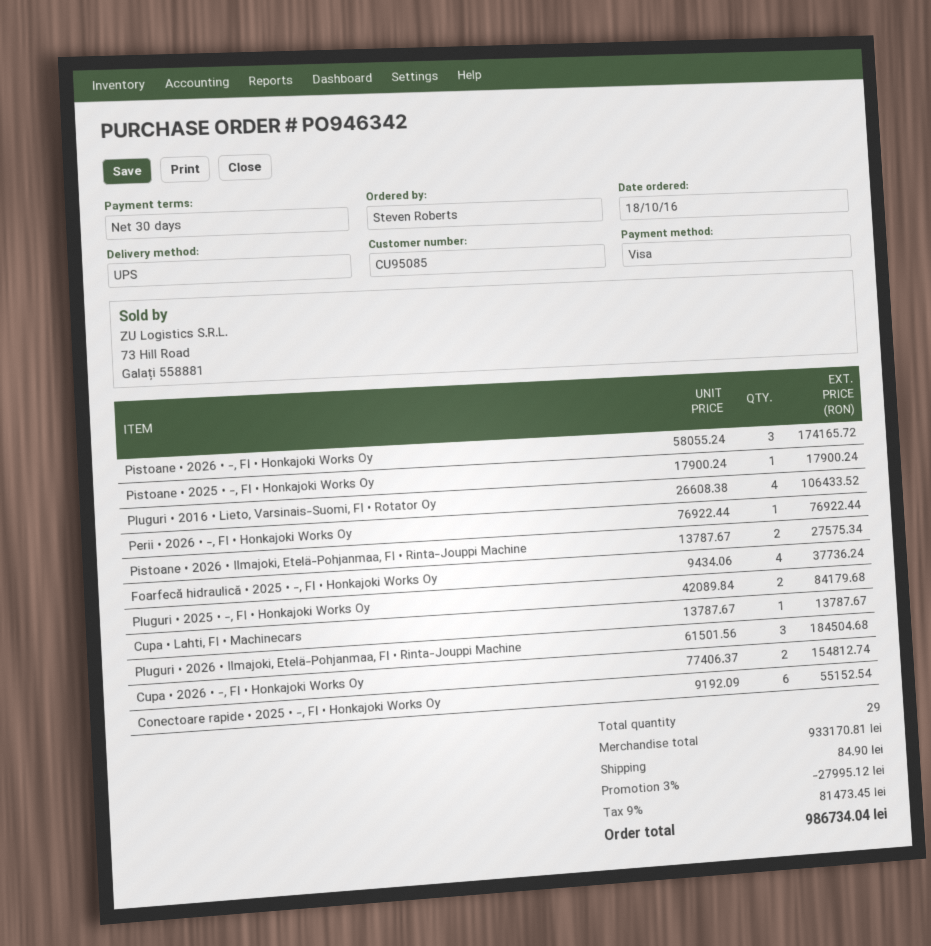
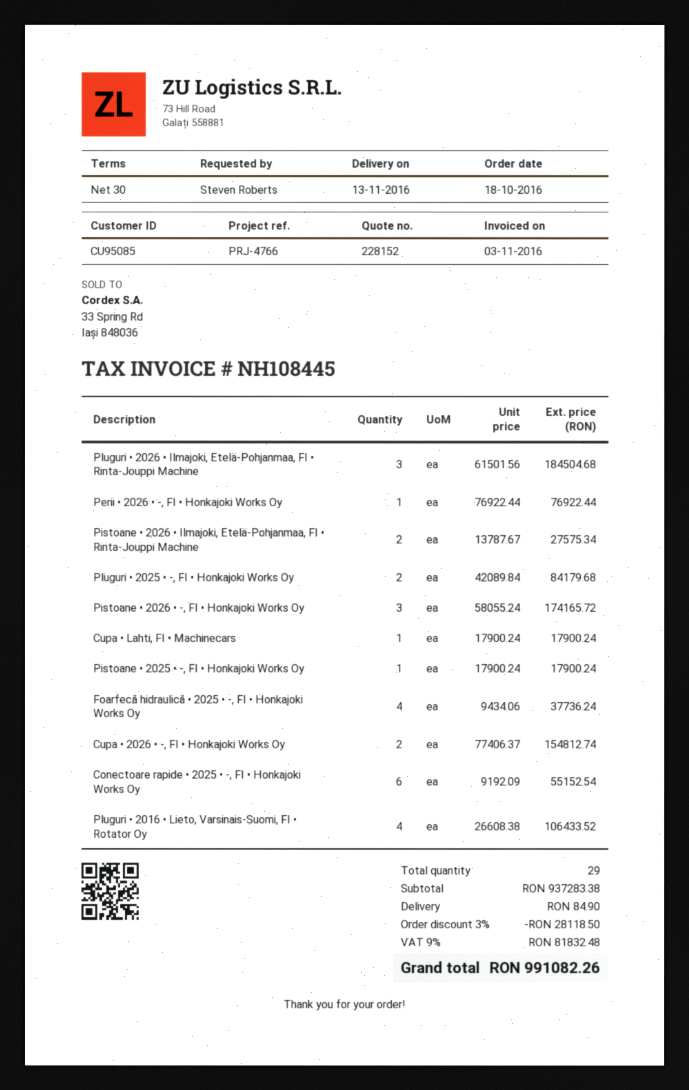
Cupa • Lahti, FI • Machinecars: 1 x 13787.67 = 13787.67 -> 1 x 17900.24 = 17900.24
subtotal: 933170.81 -> 937283.38
discount: 3% = 27995.12 -> 3% = 28118.50
tax: 9% = 81473.45 -> 9% = 81832.48
total: 986734.04 -> 991082.26

